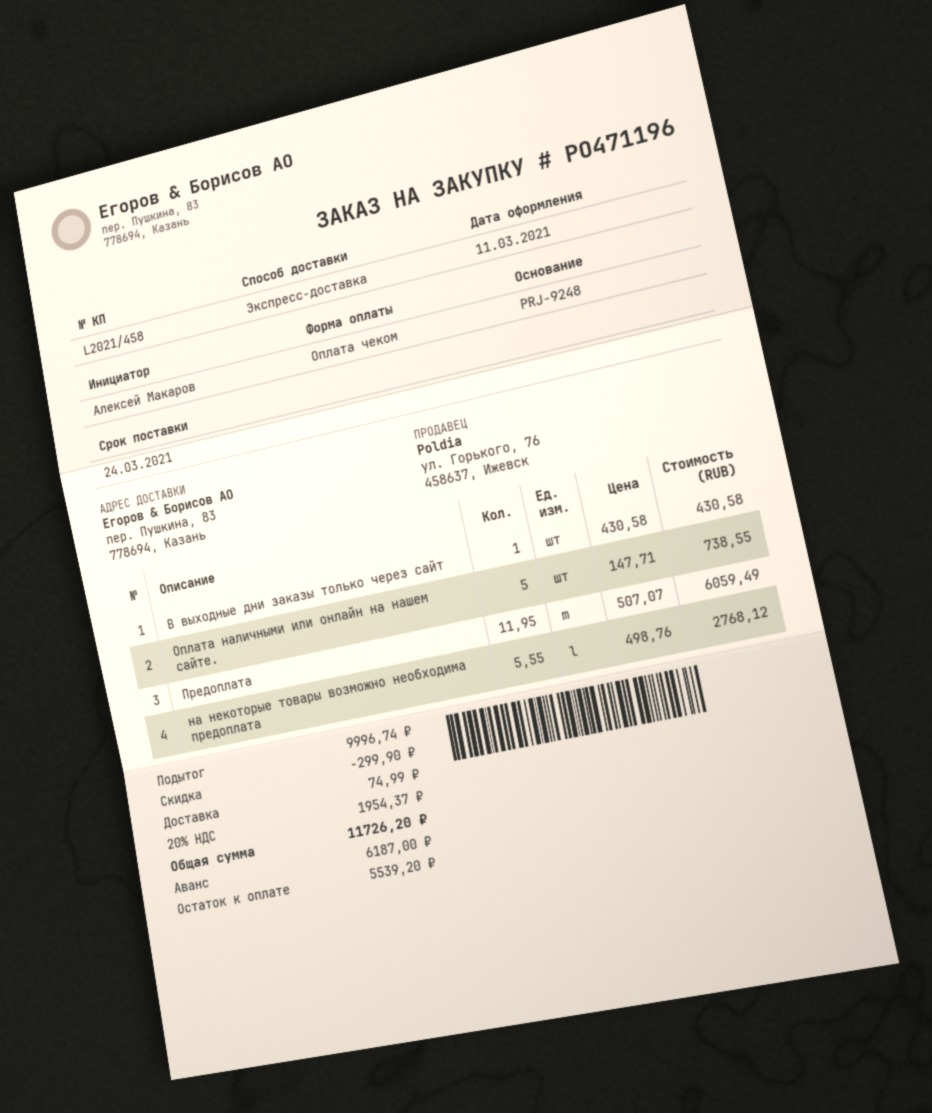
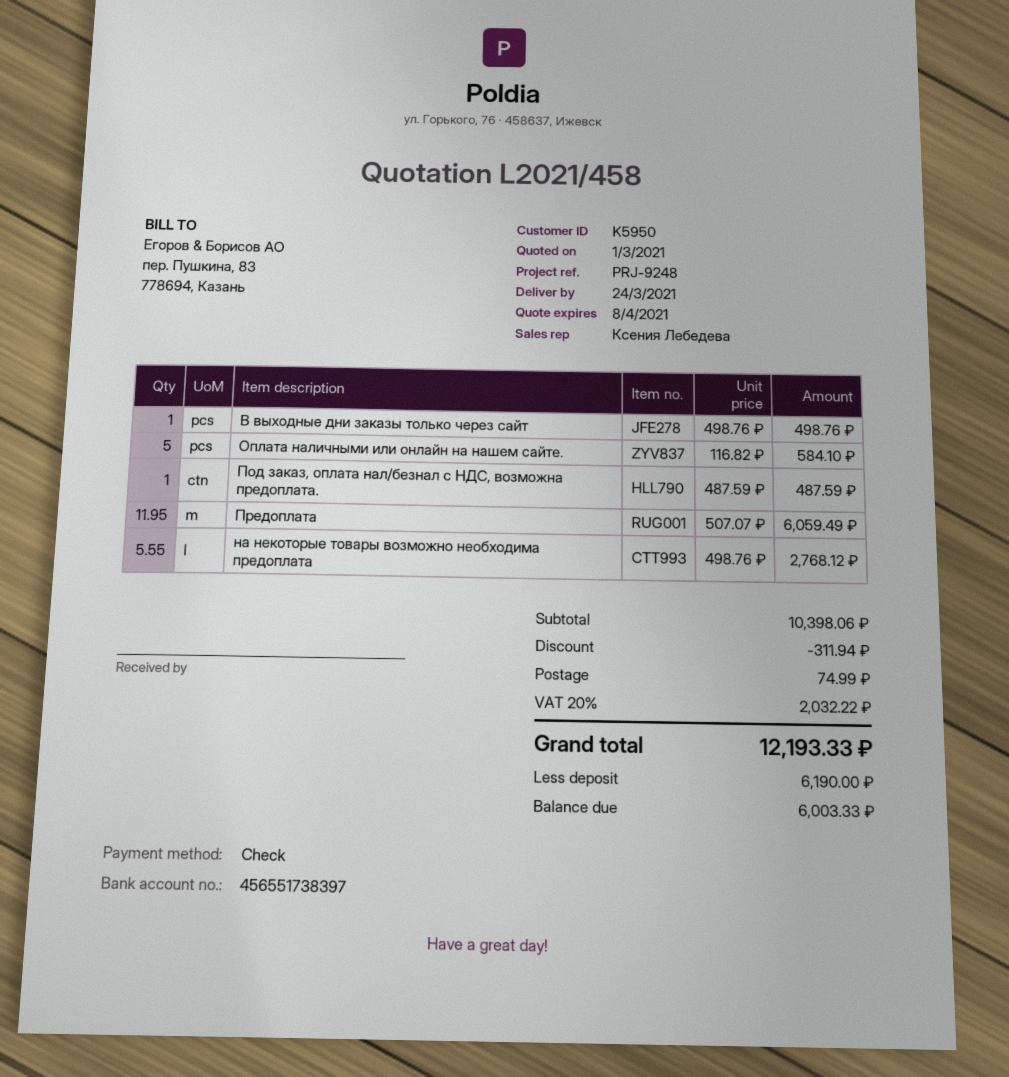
В выходные дни заказы только через сайт: 1 x 430.58 = 430.58 -> 1 x 498.76 = 498.76
Оплата наличными или онлайн на нашем сайте.: 5 x 147.71 = 738.55 -> 5 x 116.82 = 584.10
Под заказ, оплата нал/безнал с НДС, возможна предоплата.: none -> 1 x 487.59 = 487.59
subtotal: 9996.74 -> 10398.06
discount: 299.90 -> 311.94
tax: 20% = 1954.37 -> 20% = 2032.22
total: 11726.20 -> 12193.33
deposit: 6187.00 -> 6190.00
balance: 5539.20 -> 6003.33

